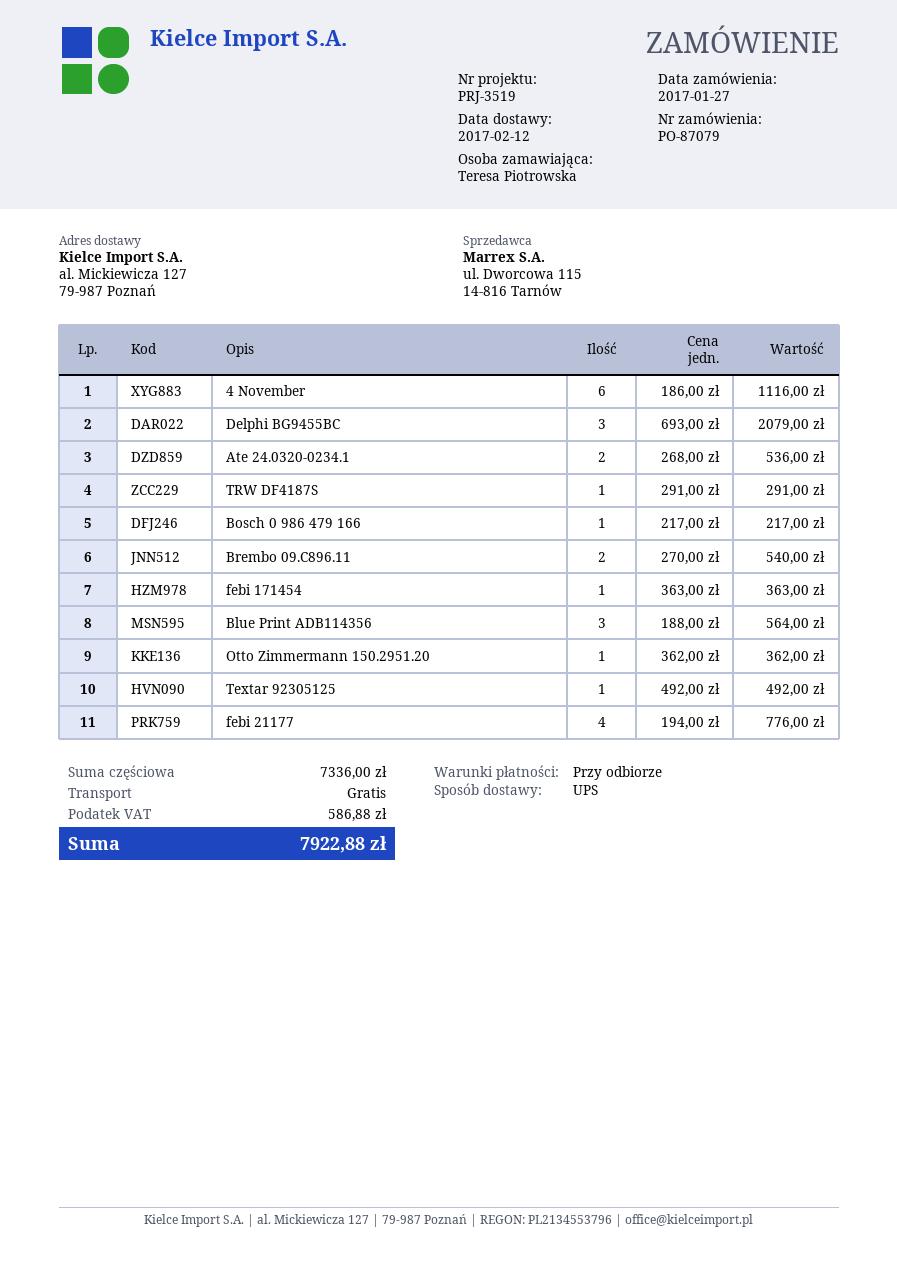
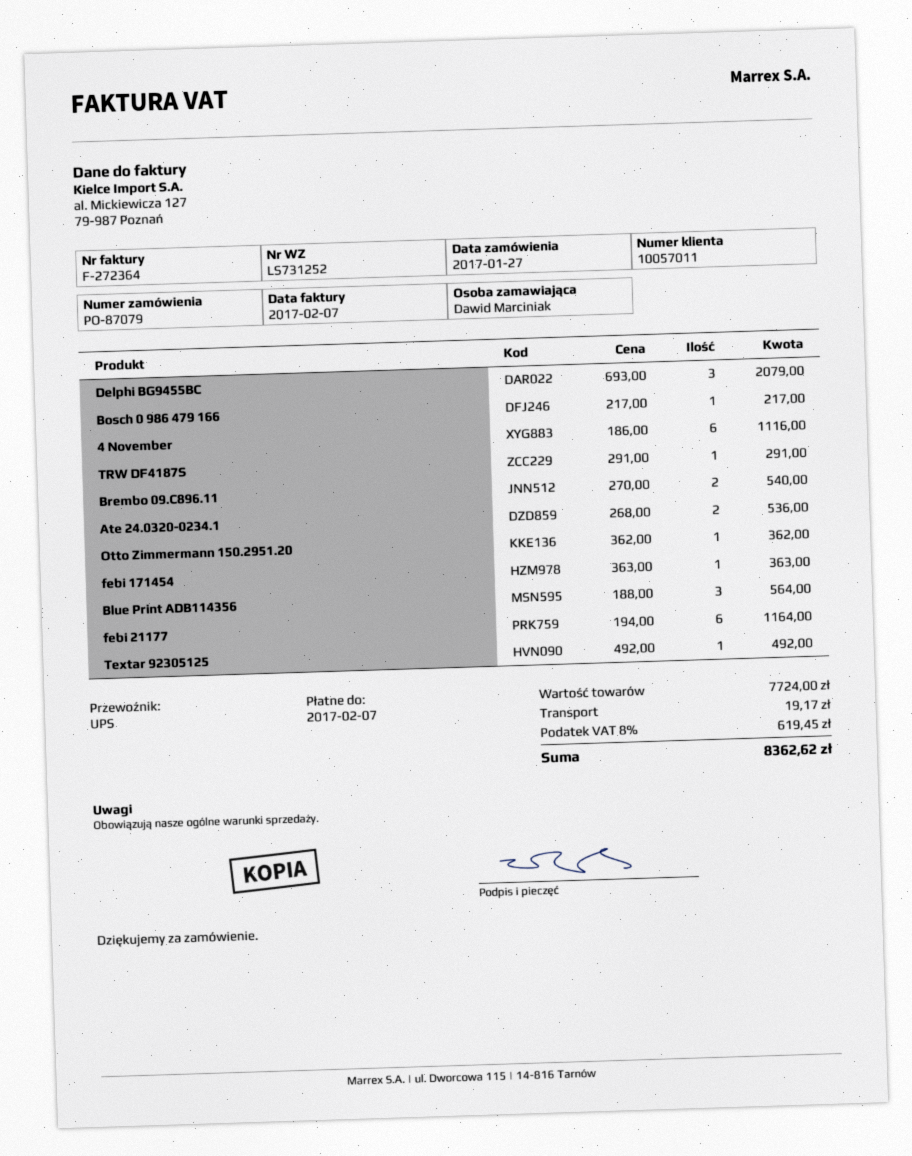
ordered by: Teresa Piotrowska -> Dawid Marciniak
febi 21177: 4 x 194.00 = 776.00 -> 6 x 194.00 = 1164.00
subtotal: 7336.00 -> 7724.00
shipping: 0.00 -> 19.17
tax: 586.88 -> 619.45
total: 7922.88 -> 8362.62

